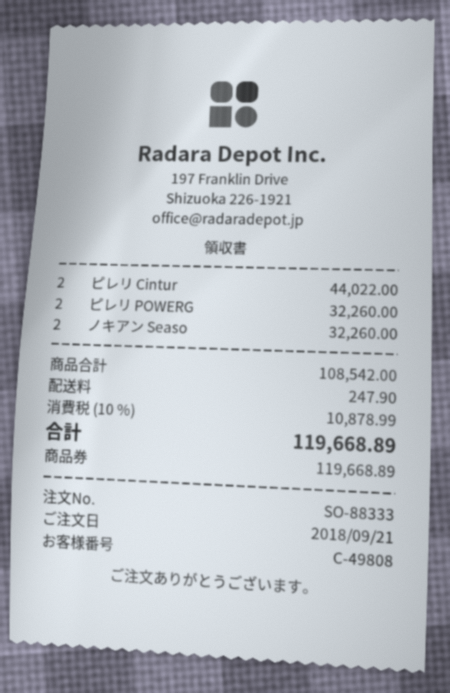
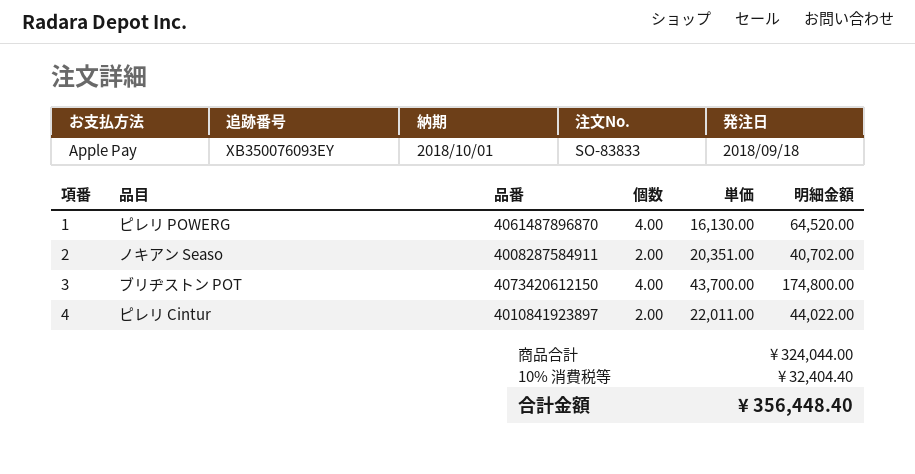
order number: SO-88333 -> SO-83833
order date: 2018-09-21 -> 2018-09-18
payment method: gift card -> Apple Pay
ピレリ POWERG: 2 for 32260.00 -> 4 for 64520.00
ノキアン Seaso: 2 for 32260.00 -> 2 for 40702.00
ブリヂストン POT: none -> 4 for 174800.00
subtotal: 108542.00 -> 324044.00
shipping: 247.90 -> none
tax: 10% = 10878.99 -> 10% = 32404.40
total: 119668.89 -> 356448.40

